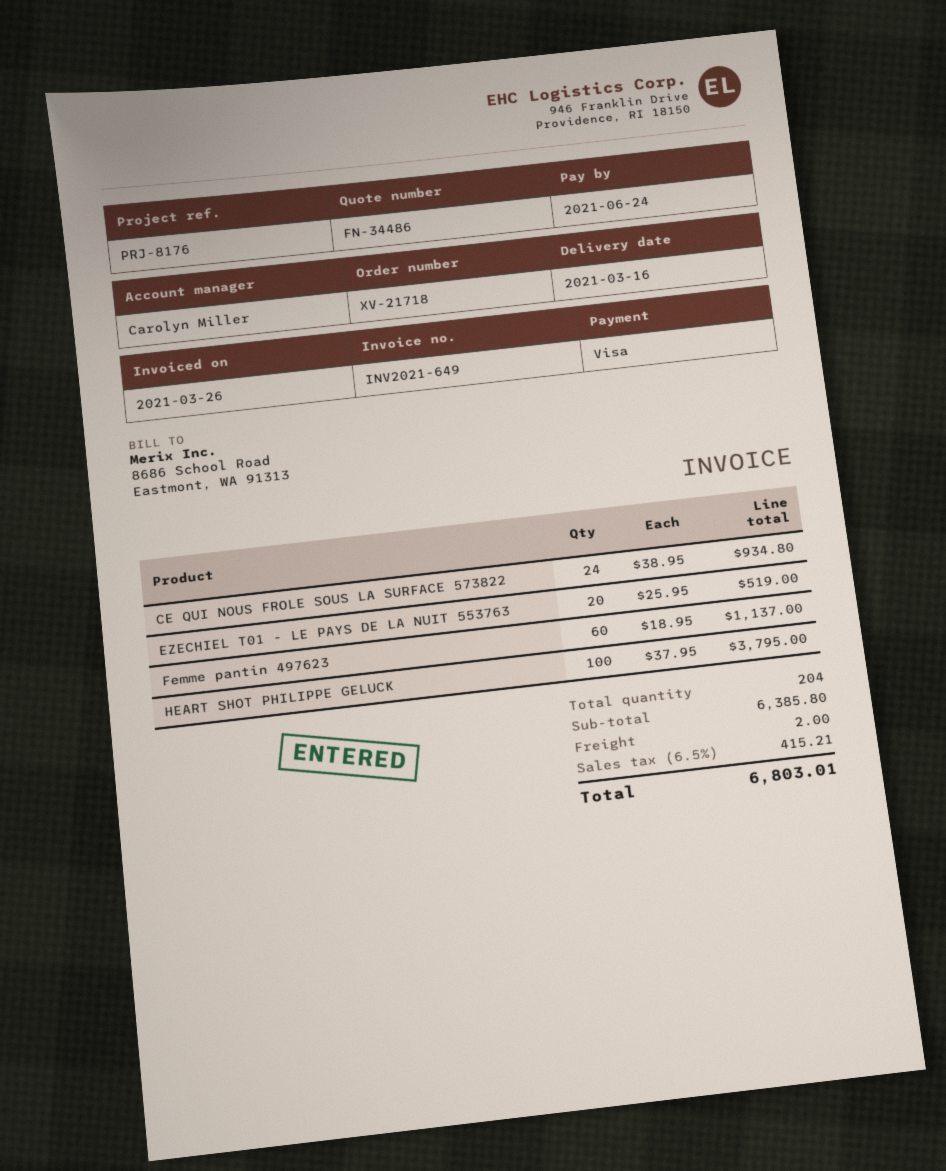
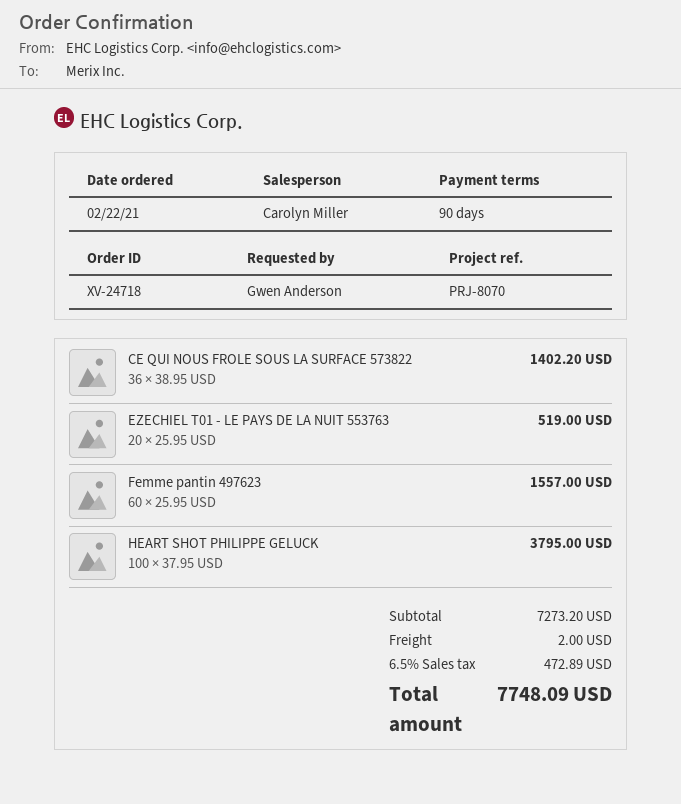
order number: XV-21718 -> XV-24718
reference: PRJ-8176 -> PRJ-8070
CE QUI NOUS FROLE SOUS LA SURFACE 573822: 24 x 38.95 = 934.80 -> 36 x 38.95 = 1402.20
Femme pantin 497623: 60 x 18.95 = 1137.00 -> 60 x 25.95 = 1557.00
subtotal: 6385.80 -> 7273.20
tax: 6.5% = 415.21 -> 6.5% = 472.89
total: 6803.01 -> 7748.09

